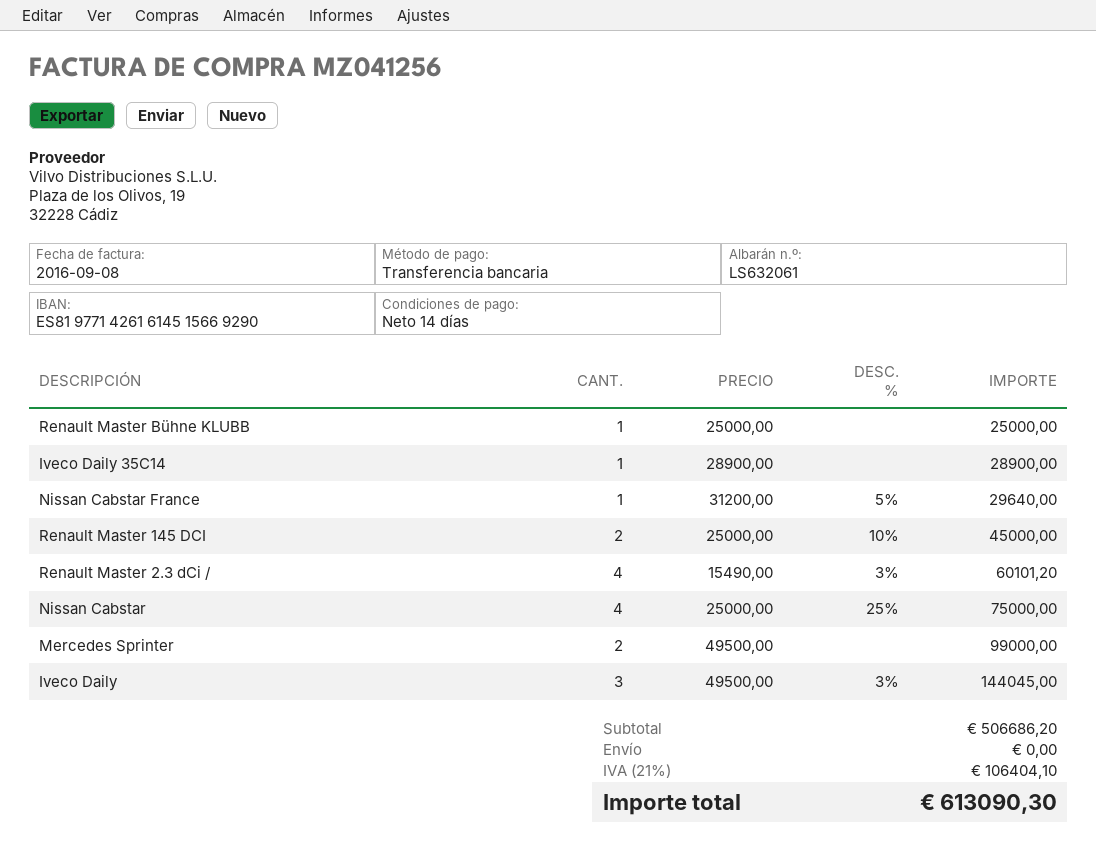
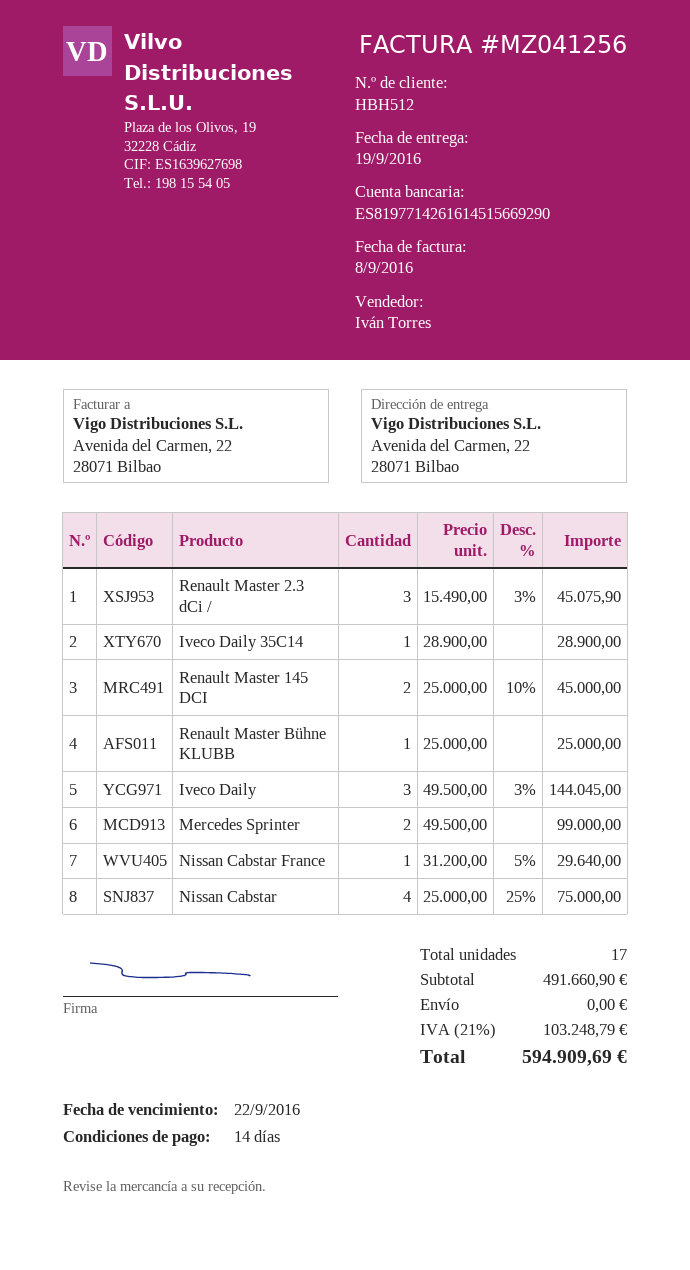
Renault Master 2.3 dCi /: 4 x 15490.00 - 3% = 60101.20 -> 3 x 15490.00 - 3% = 45075.90
subtotal: 506686.20 -> 491660.90
tax: 21% = 106404.10 -> 21% = 103248.79
total: 613090.30 -> 594909.69

